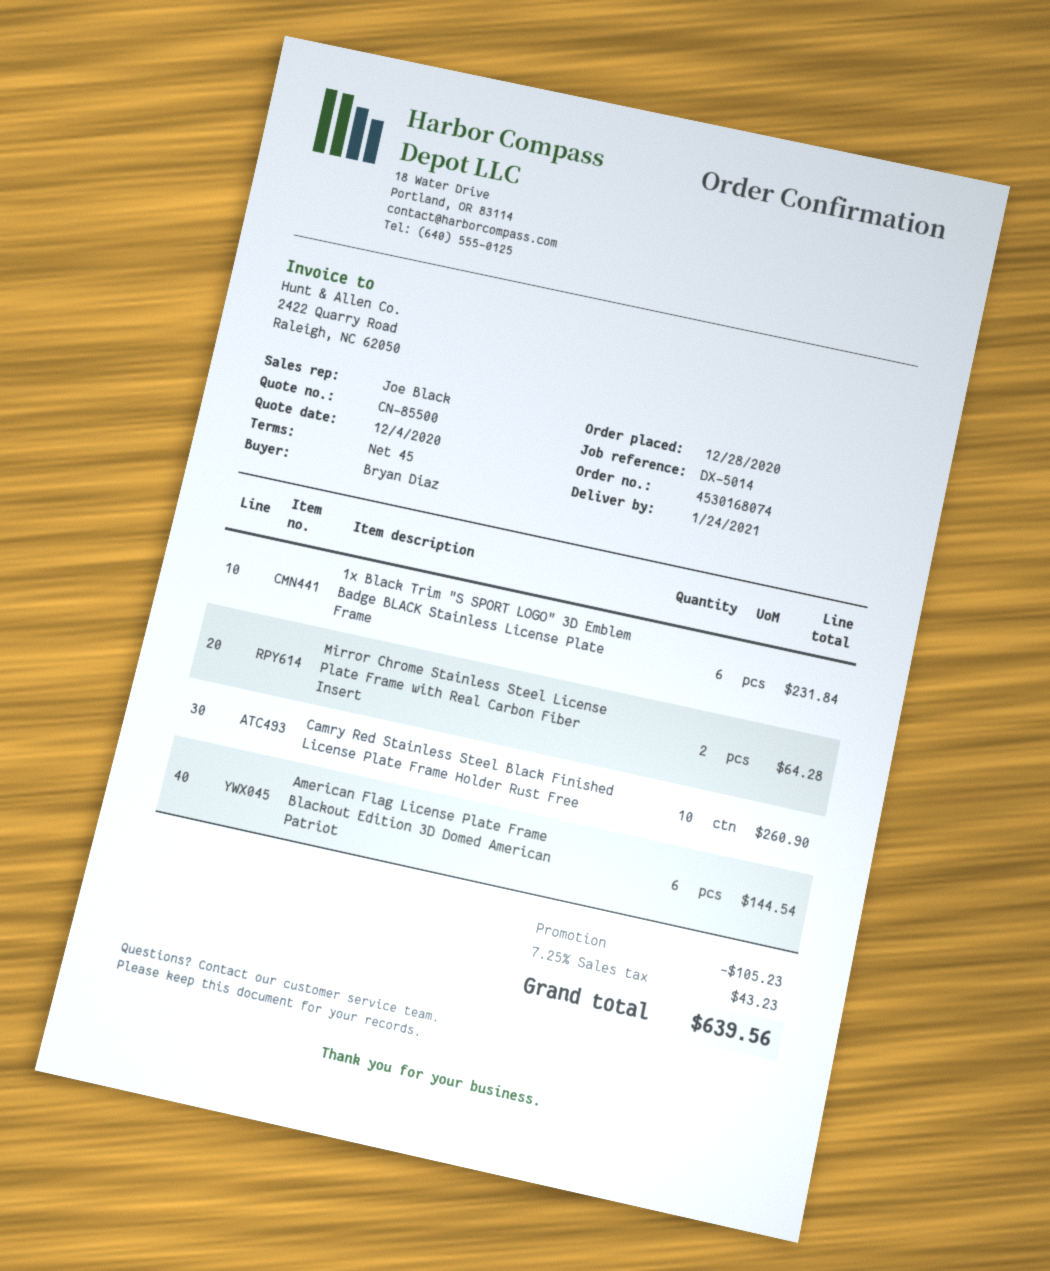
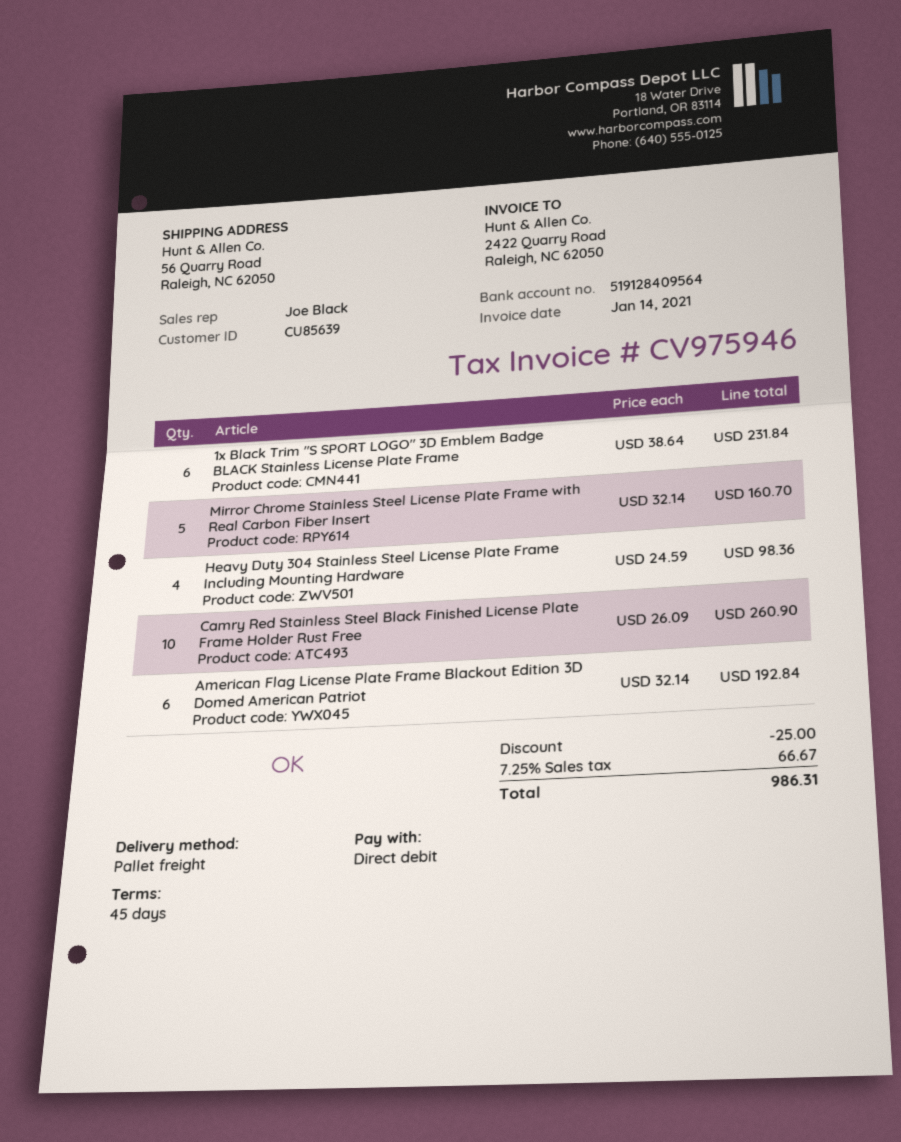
Mirror Chrome Stainless Steel License Plate Frame with Real Carbon Fiber Insert: 2 for 64.28 -> 5 for 160.70
American Flag License Plate Frame Blackout Edition 3D Domed American Patriot: 6 for 144.54 -> 6 for 192.84
Heavy Duty 304 Stainless Steel License Plate Frame Including Mounting Hardware: none -> 4 for 98.36
discount: 105.23 -> 25.00
tax: 7.25% = 43.23 -> 7.25% = 66.67
total: 639.56 -> 986.31

